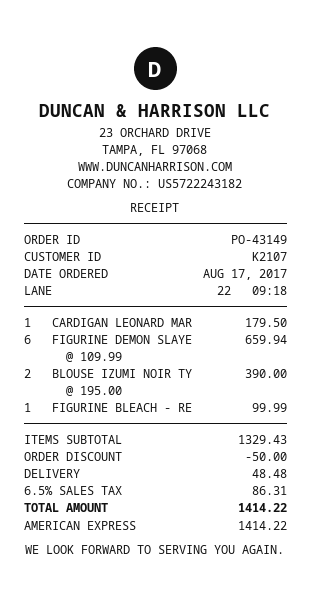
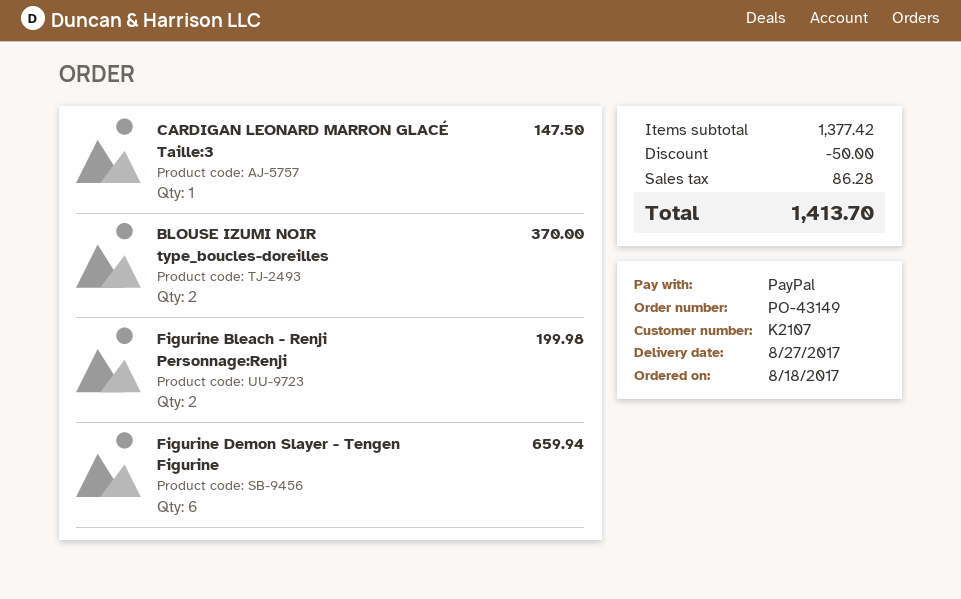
order date: 2017-08-17 -> 2017-08-18
payment method: American Express -> PayPal
CARDIGAN LEONARD MAR: 1 for 179.50 -> 1 for 147.50
BLOUSE IZUMI NOIR TY: 2 for 390.00 -> 2 for 370.00
FIGURINE BLEACH - RE: 1 for 99.99 -> 2 for 199.98
subtotal: 1329.43 -> 1377.42
shipping: 48.48 -> none
tax: 86.31 -> 86.28
total: 1414.22 -> 1413.70

